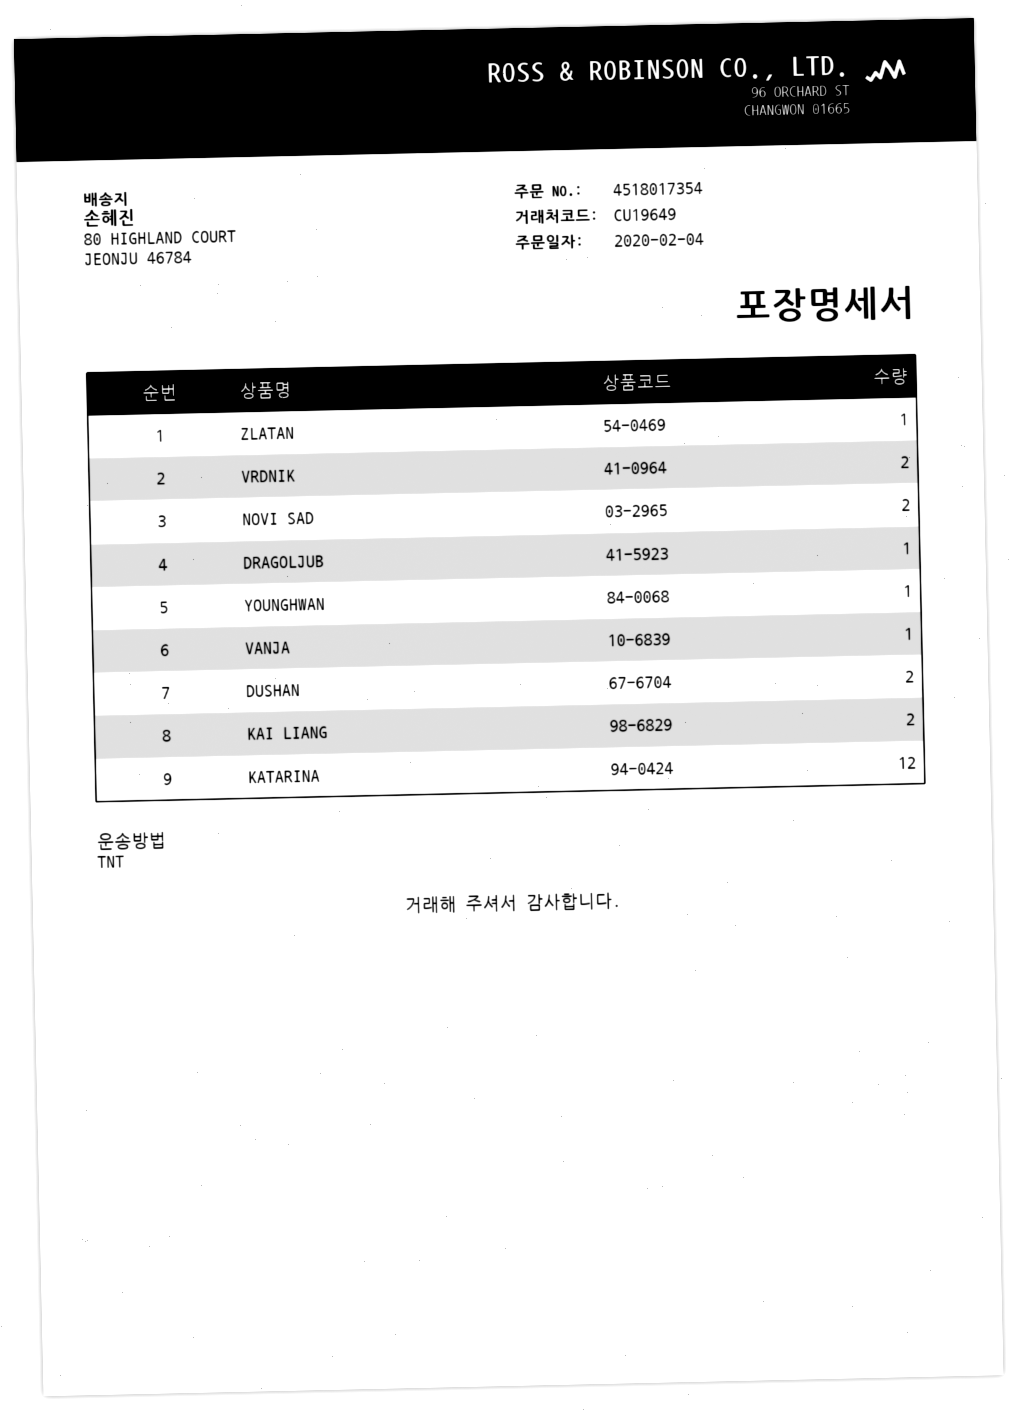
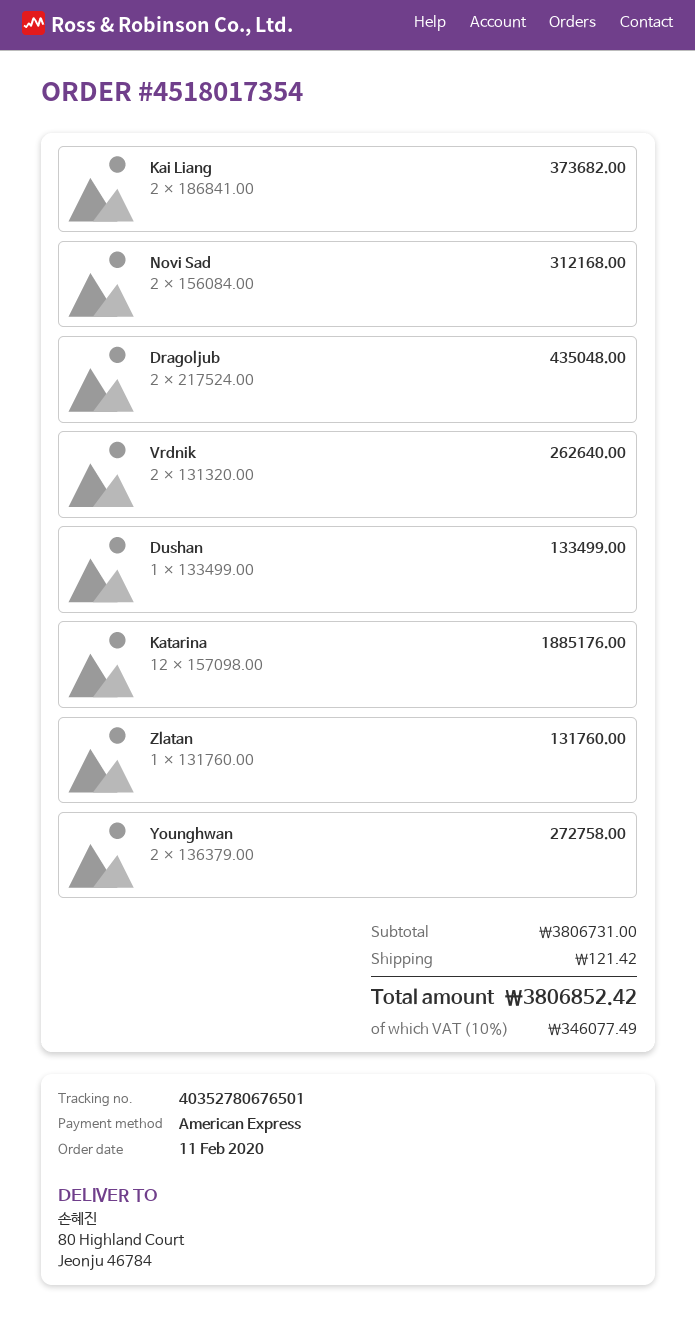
order date: 2020-02-04 -> 2020-02-11
DRAGOLJUB: 1 -> 2
YOUNGHWAN: 1 -> 2
VANJA: 1 -> none
DUSHAN: 2 -> 1

